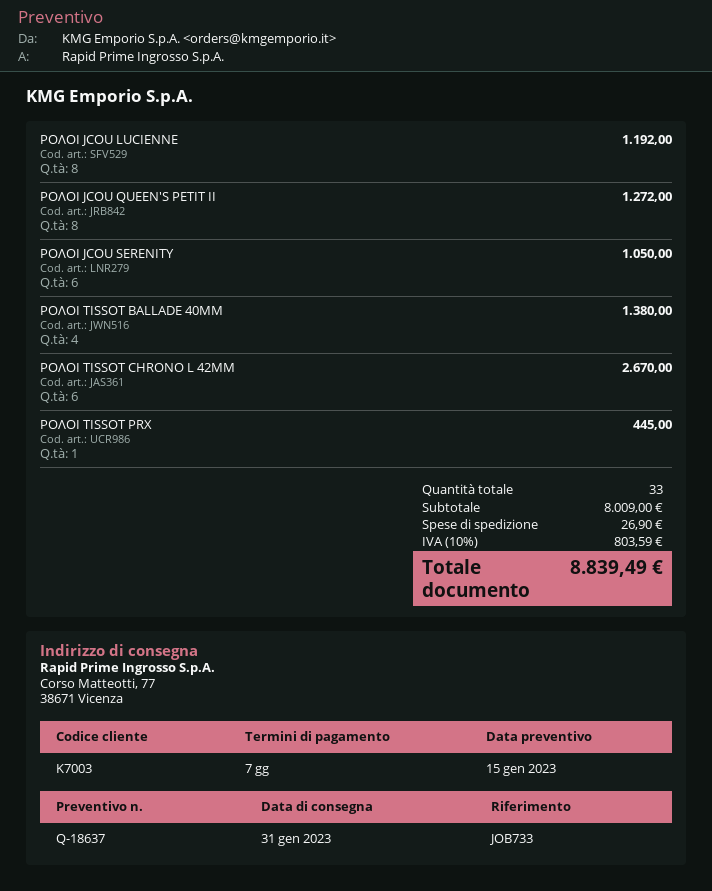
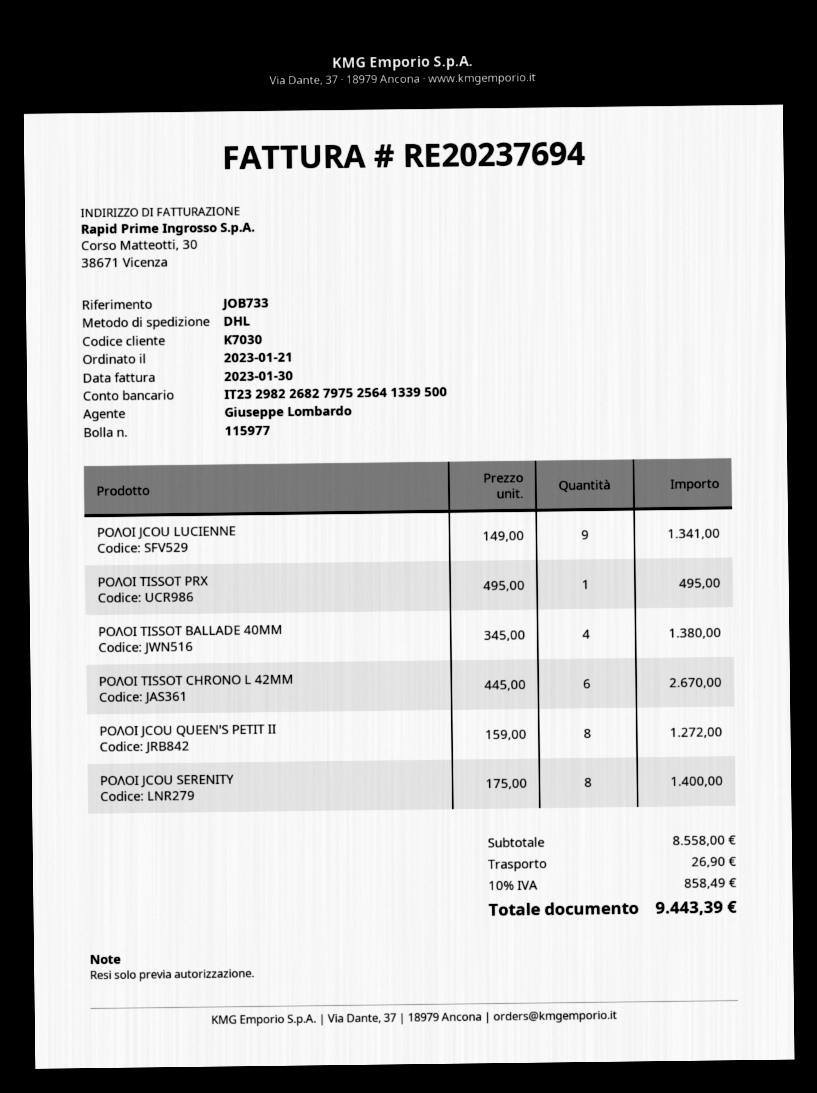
customer number: K7003 -> K7030
ΡΟΛΟΙ JCOU LUCIENNE: 8 for 1192.00 -> 9 for 1341.00
ΡΟΛΟΙ JCOU SERENITY: 6 for 1050.00 -> 8 for 1400.00
ΡΟΛΟΙ TISSOT PRX: 1 for 445.00 -> 1 for 495.00
subtotal: 8009.00 -> 8558.00
tax: 10% = 803.59 -> 10% = 858.49
total: 8839.49 -> 9443.39

